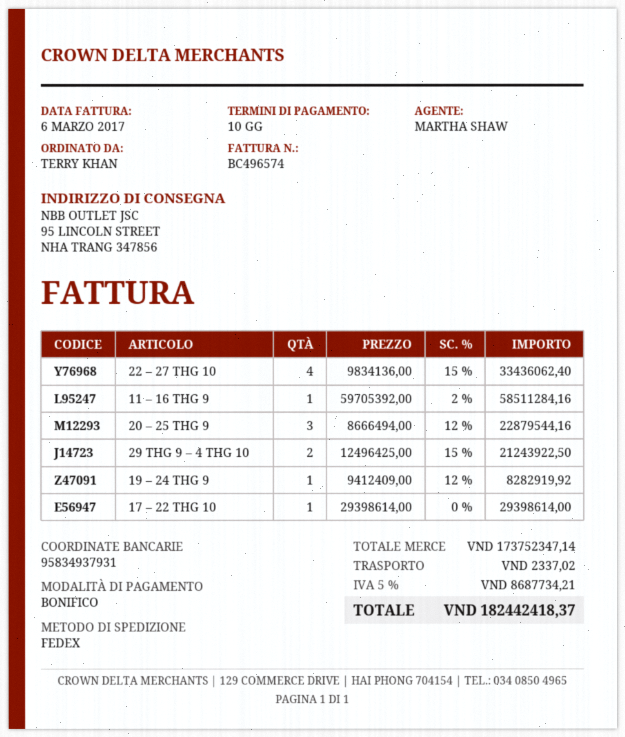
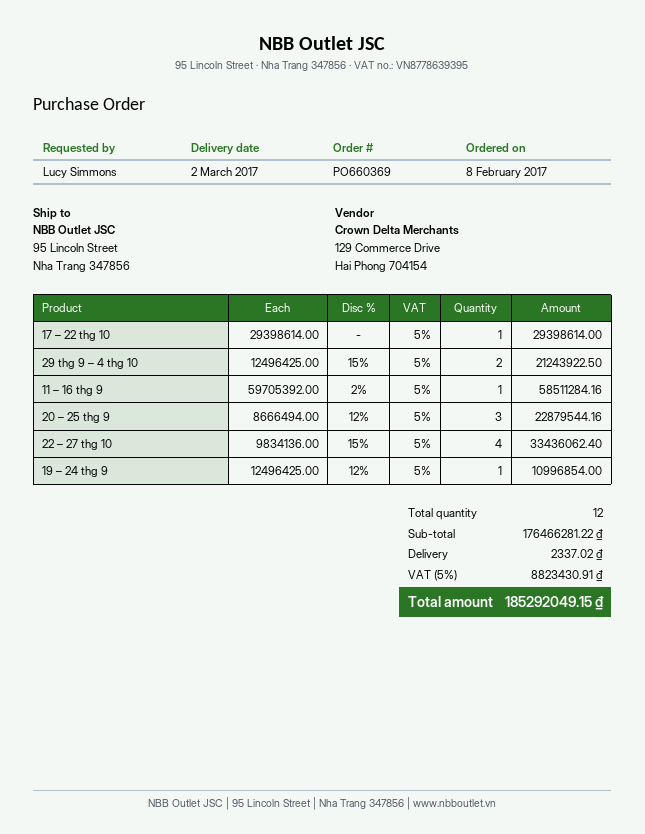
ordered by: TERRY KHAN -> Lucy Simmons
19 – 24 THG 9: 1 x 9412409.00 - 12% = 8282919.92 -> 1 x 12496425.00 - 12% = 10996854.00
subtotal: 173752347.14 -> 176466281.22
tax: 5% = 8687734.21 -> 5% = 8823430.91
total: 182442418.37 -> 185292049.15

